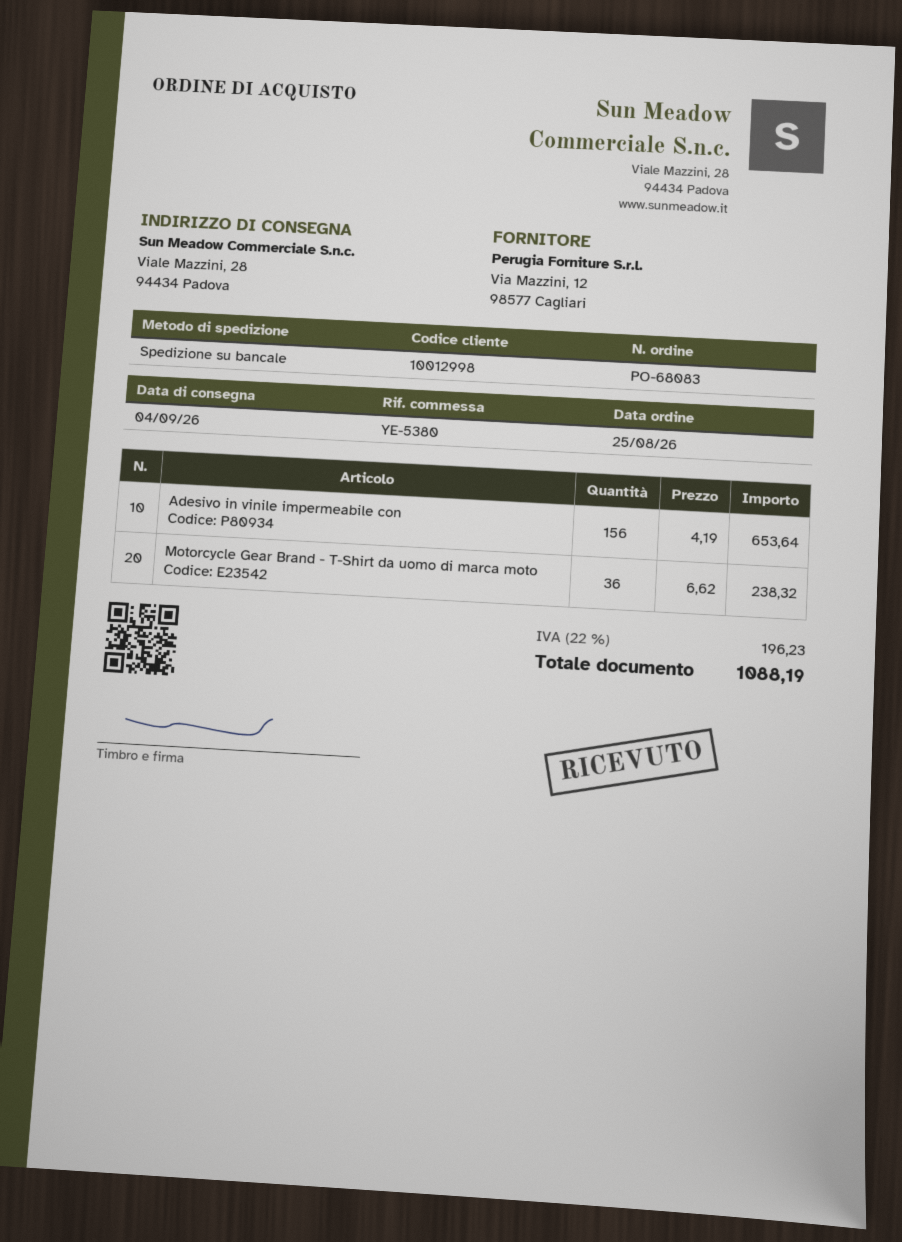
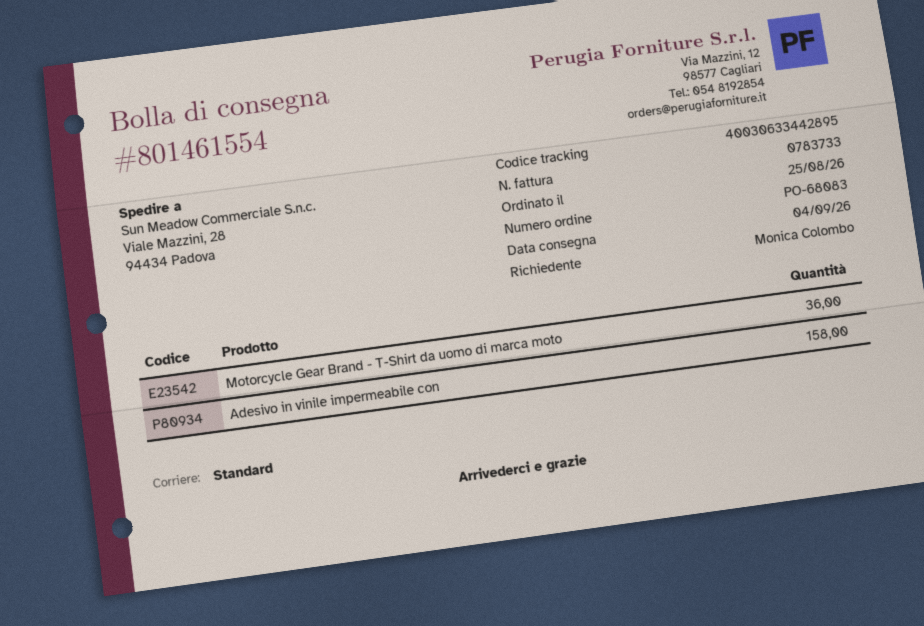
shipping method: pallet freight -> standard
Adesivo in vinile impermeabile con: 156 -> 158

